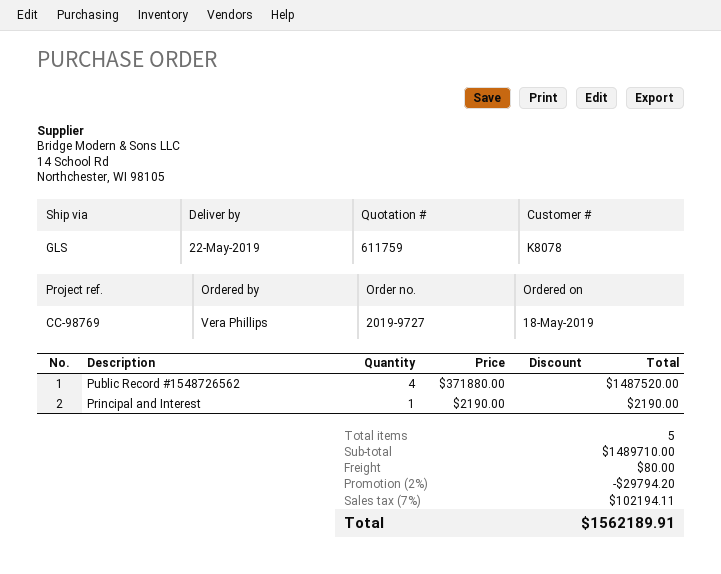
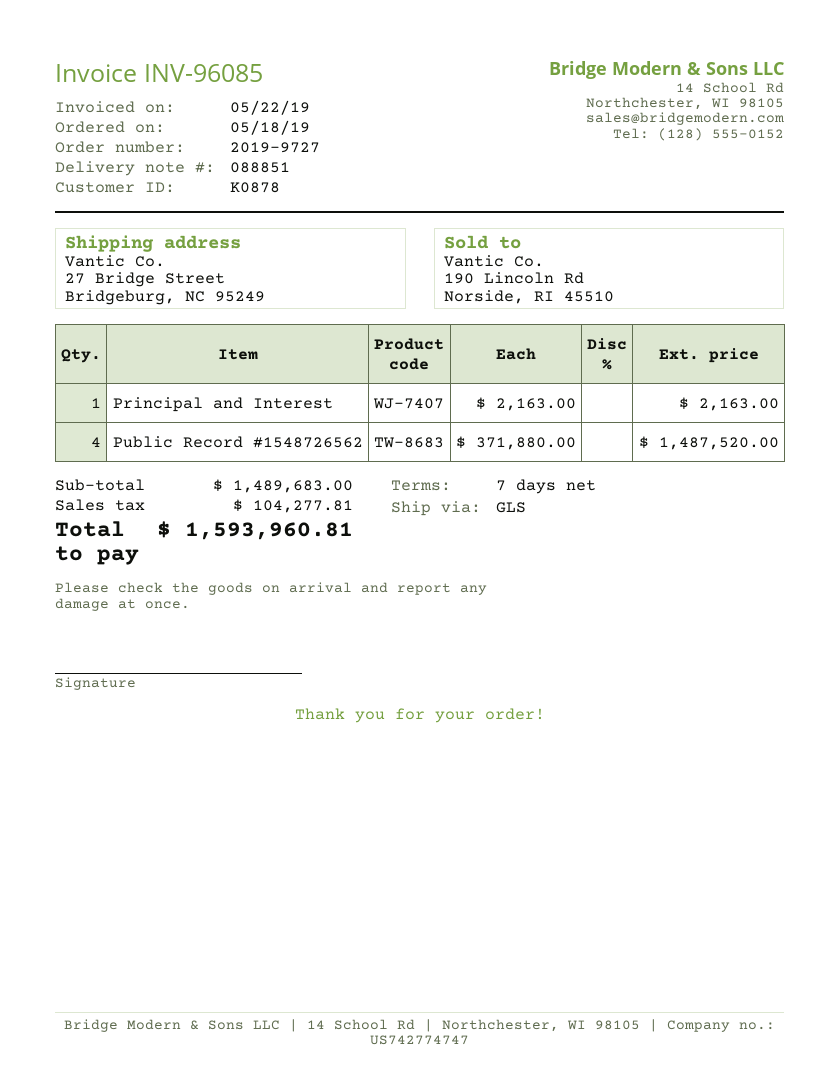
customer number: K8078 -> K0878
Principal and Interest: 1 x 2190.00 = 2190.00 -> 1 x 2163.00 = 2163.00
subtotal: 1489710.00 -> 1489683.00
discount: 2% = 29794.20 -> none
shipping: 80.00 -> none
tax: 102194.11 -> 104277.81
total: 1562189.91 -> 1593960.81

